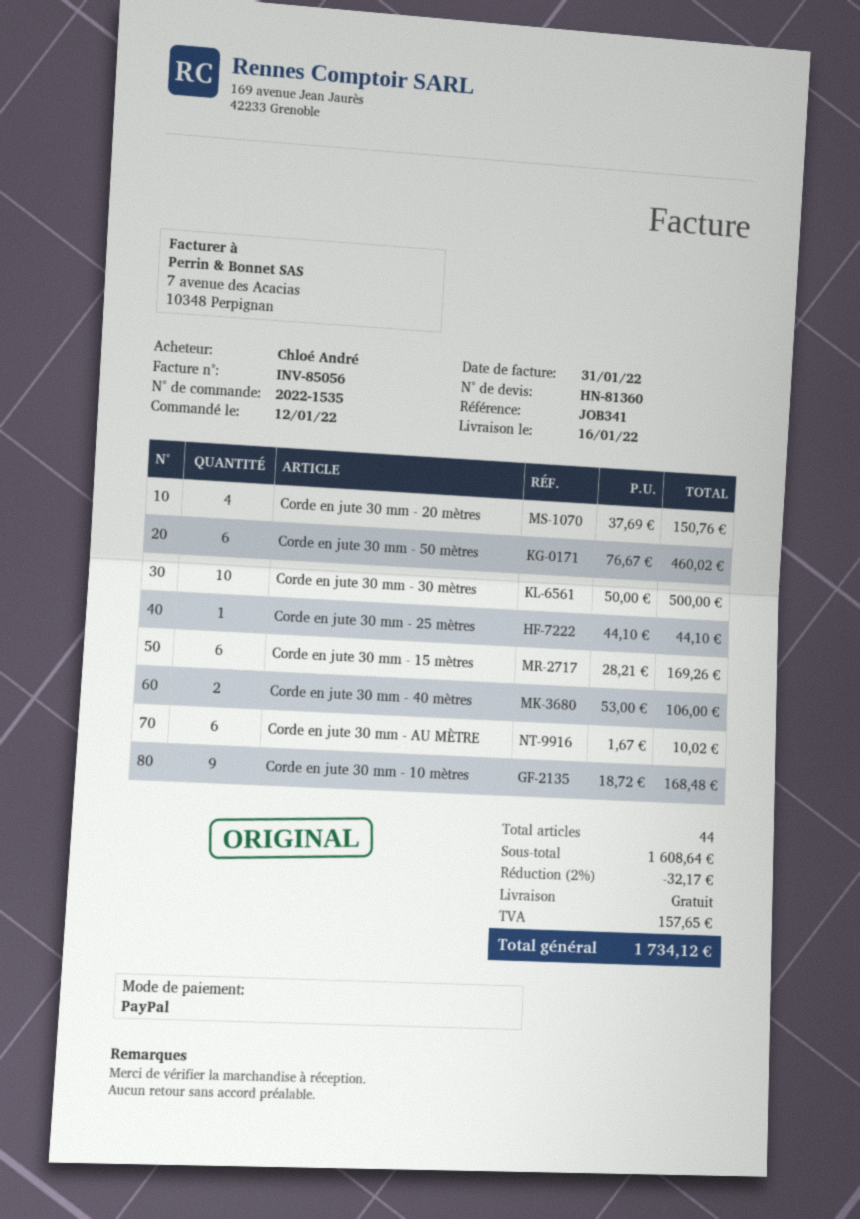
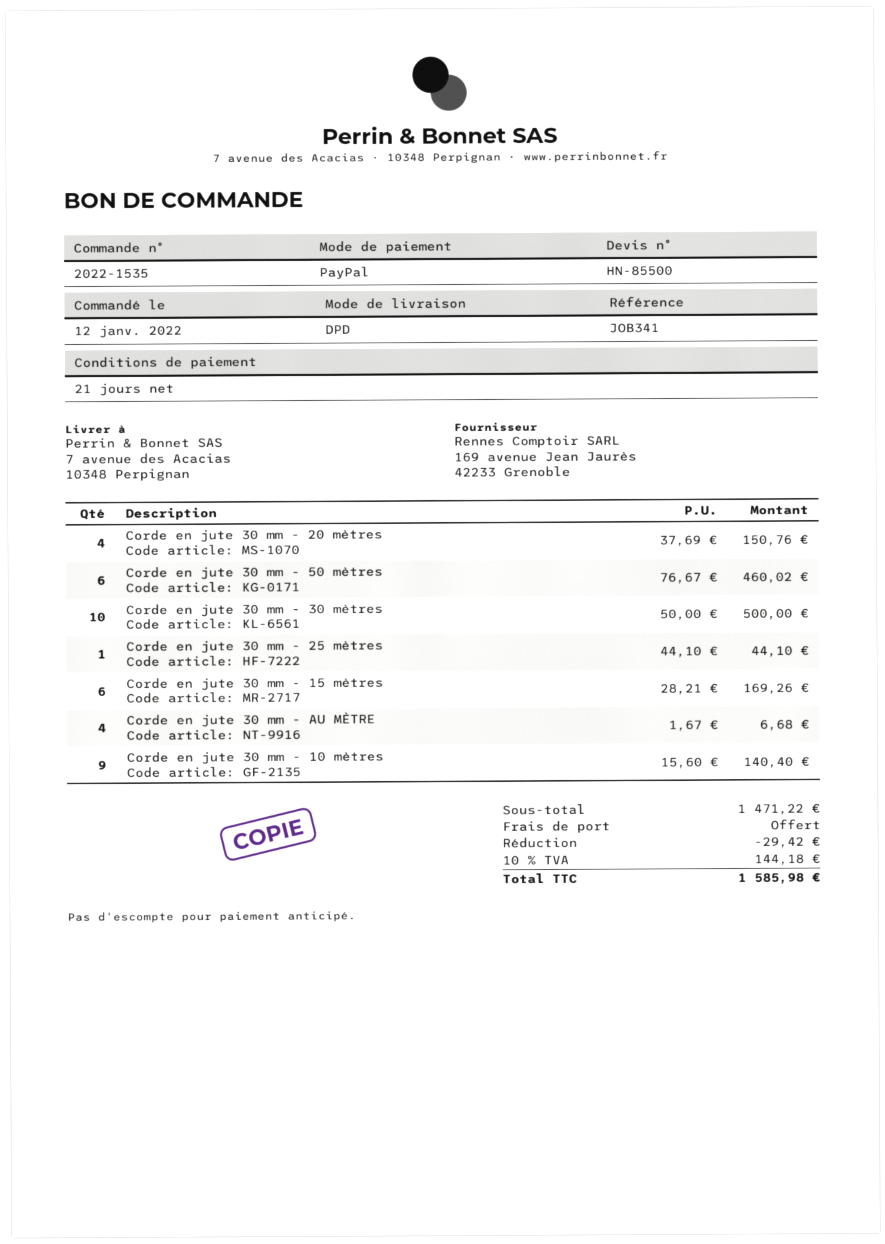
quote number: HN-81360 -> HN-85500
Corde en jute 30 mm - 40 mètres: 2 x 53.00 = 106.00 -> none
Corde en jute 30 mm - AU MÈTRE: 6 x 1.67 = 10.02 -> 4 x 1.67 = 6.68
Corde en jute 30 mm - 10 mètres: 9 x 18.72 = 168.48 -> 9 x 15.60 = 140.40
subtotal: 1608.64 -> 1471.22
discount: 32.17 -> 29.42
tax: 157.65 -> 144.18
total: 1734.12 -> 1585.98

